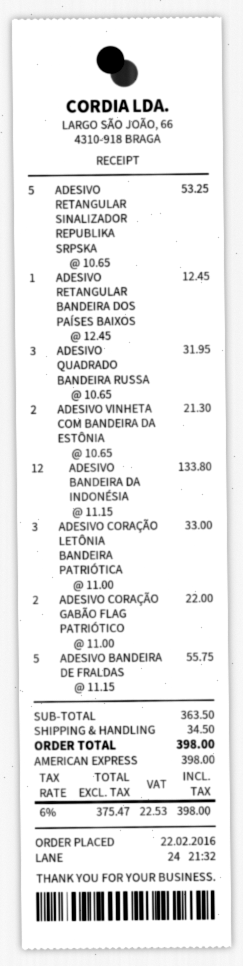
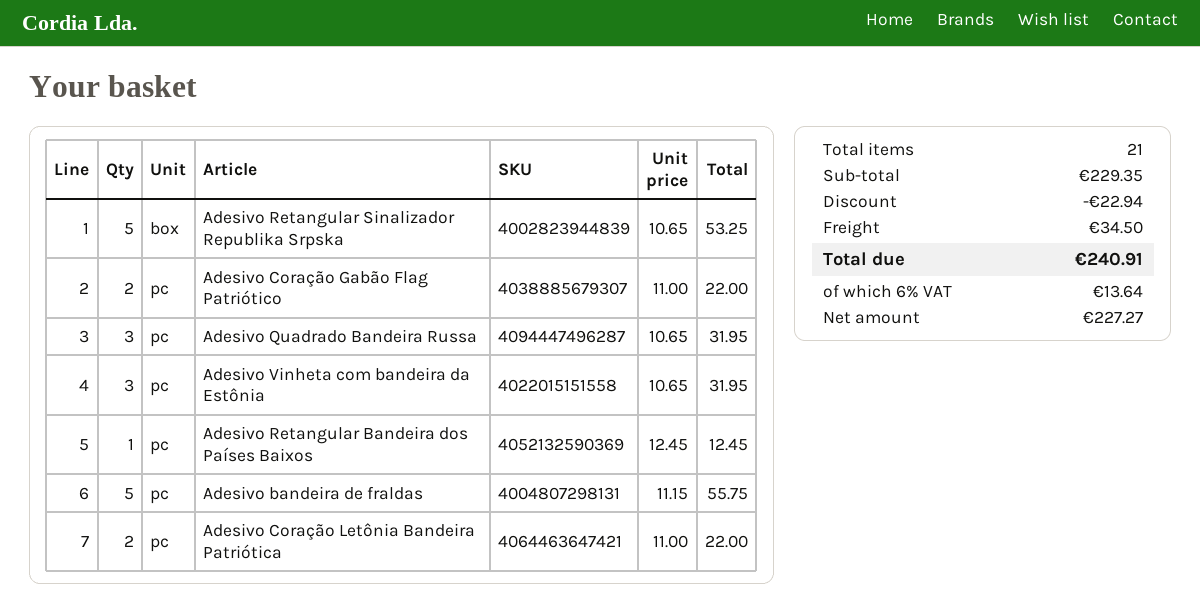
ADESIVO VINHETA COM BANDEIRA DA ESTÔNIA: 2 x 10.65 = 21.30 -> 3 x 10.65 = 31.95
ADESIVO BANDEIRA DA INDONÉSIA: 12 x 11.15 = 133.80 -> none
ADESIVO CORAÇÃO LETÔNIA BANDEIRA PATRIÓTICA: 3 x 11.00 = 33.00 -> 2 x 11.00 = 22.00
subtotal: 363.50 -> 229.35
discount: none -> 22.94
net: 375.47 -> 227.27
tax: 6% = 22.53 -> 6% = 13.64
total: 398.00 -> 240.91

